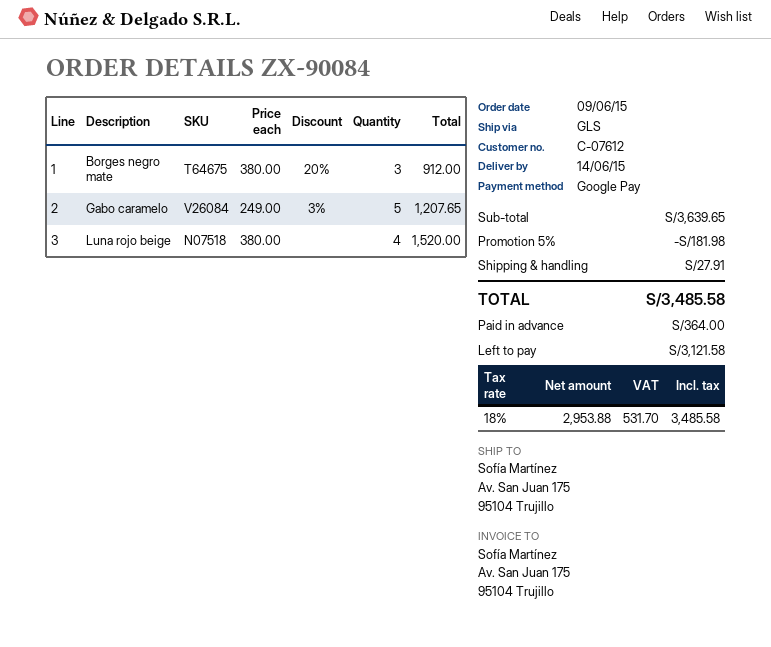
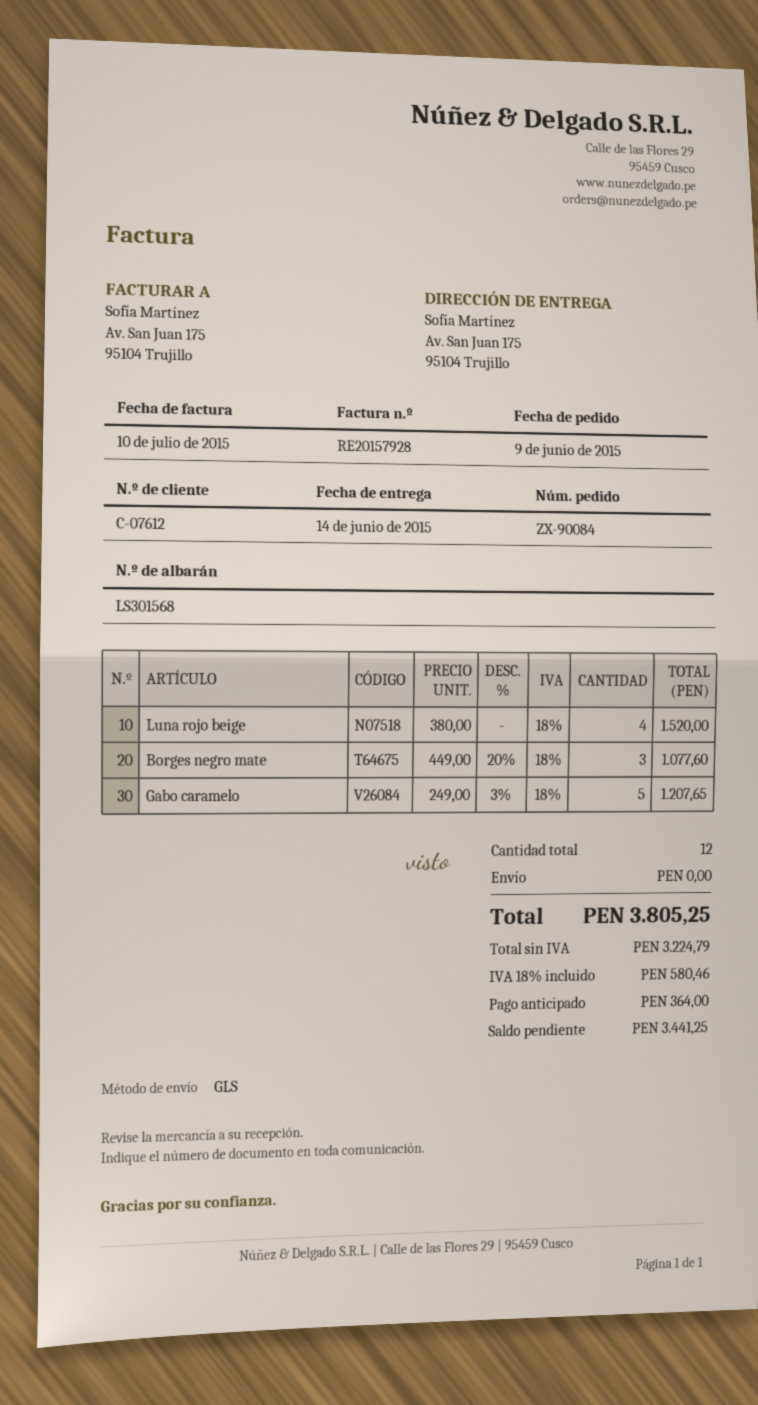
Borges negro mate: 3 x 380.00 - 20% = 912.00 -> 3 x 449.00 - 20% = 1077.60
discount: 5% = 181.98 -> none
shipping: 27.91 -> 0.00
net: 2953.88 -> 3224.79
tax: 18% = 531.70 -> 18% = 580.46
total: 3485.58 -> 3805.25
balance: 3121.58 -> 3441.25

